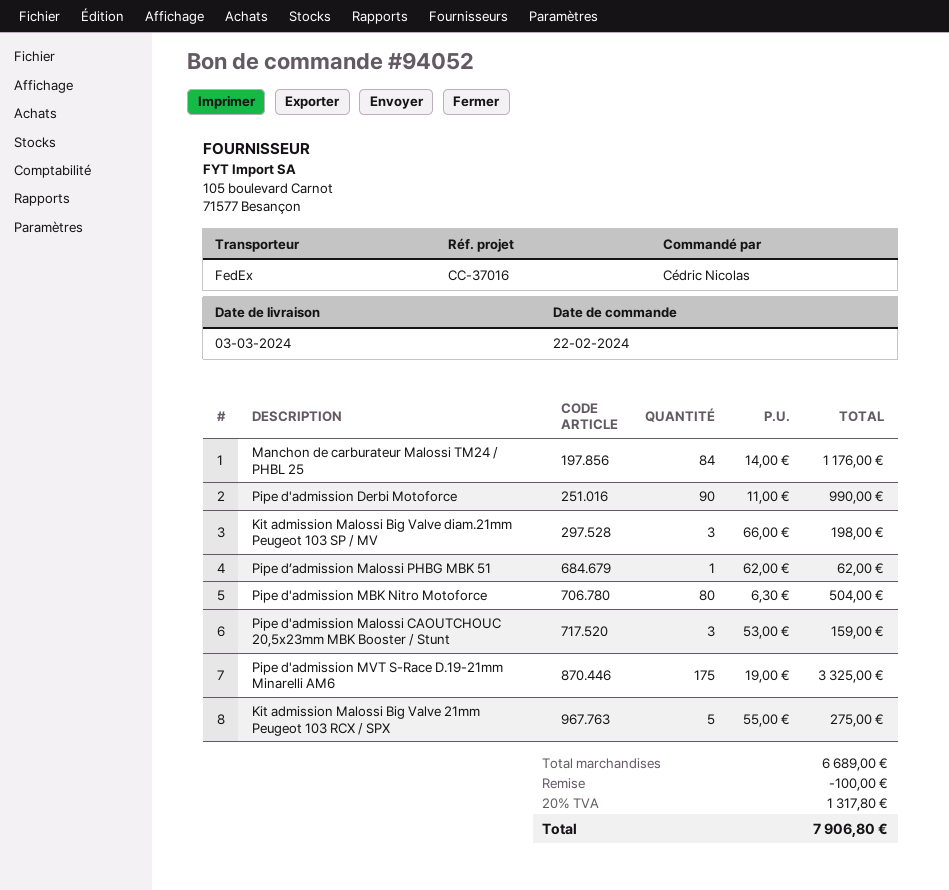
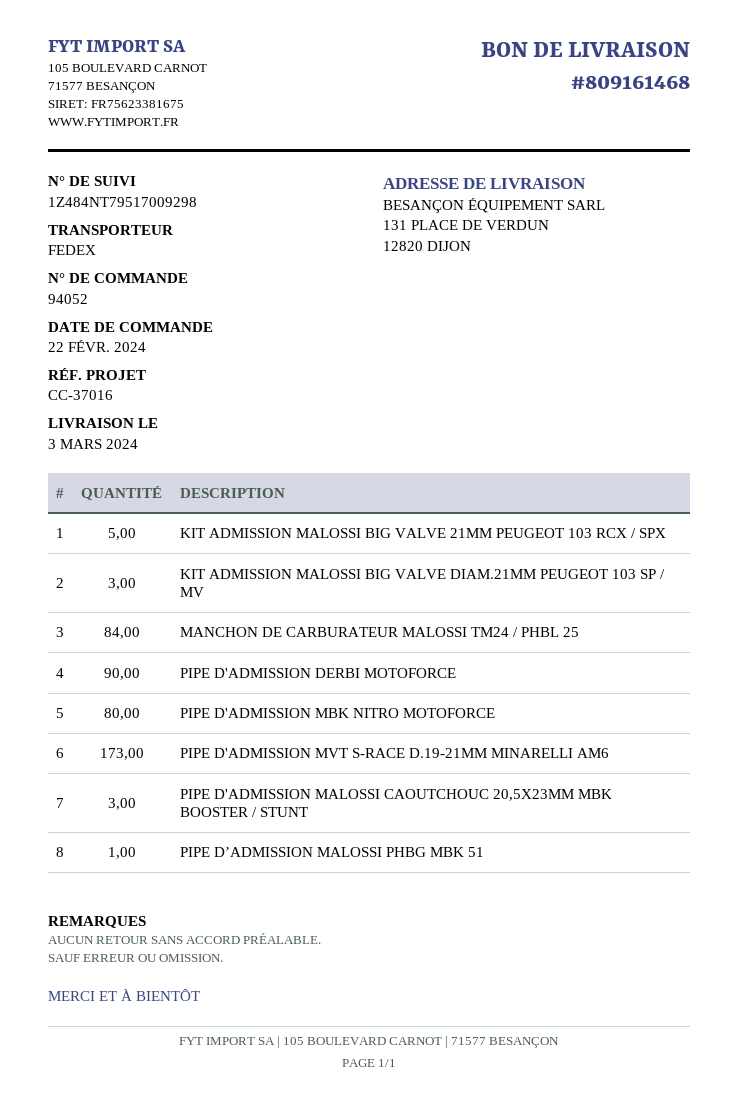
Pipe d'admission MVT S-Race D.19-21mm Minarelli AM6: 175 -> 173

